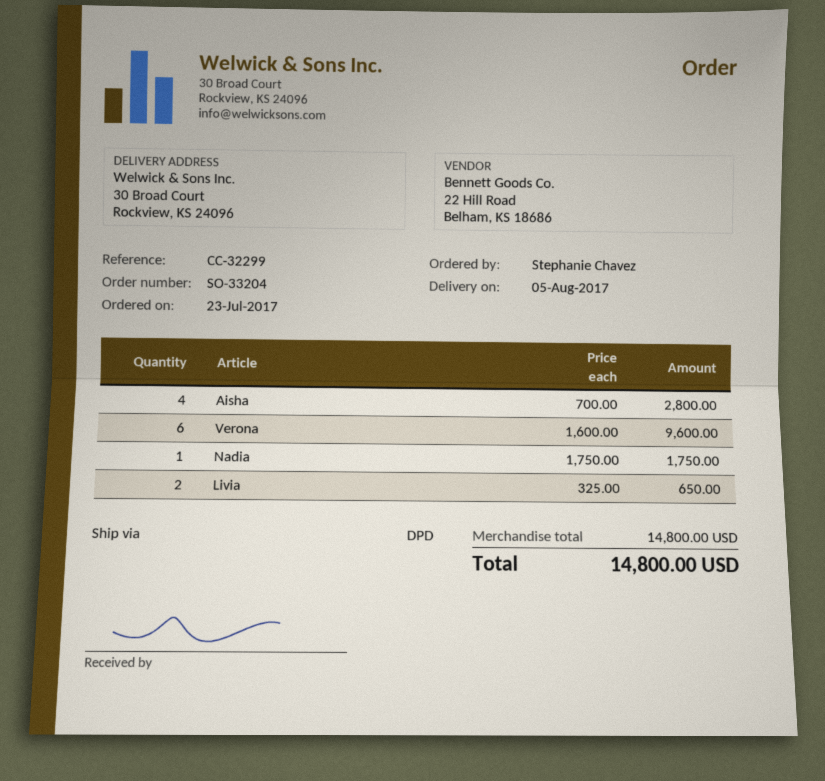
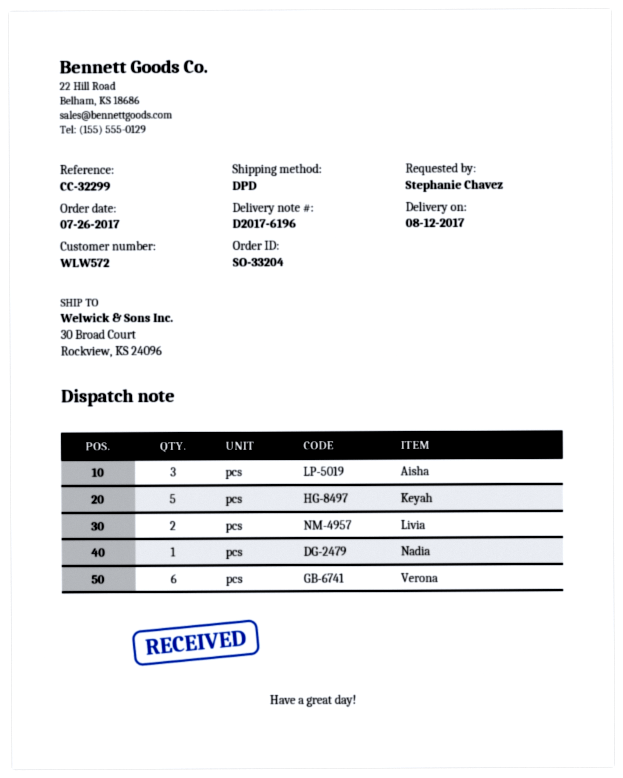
order date: 2017-07-23 -> 2017-07-26
delivery date: 2017-08-05 -> 2017-08-12
Aisha: 4 -> 3
Keyah: none -> 5

